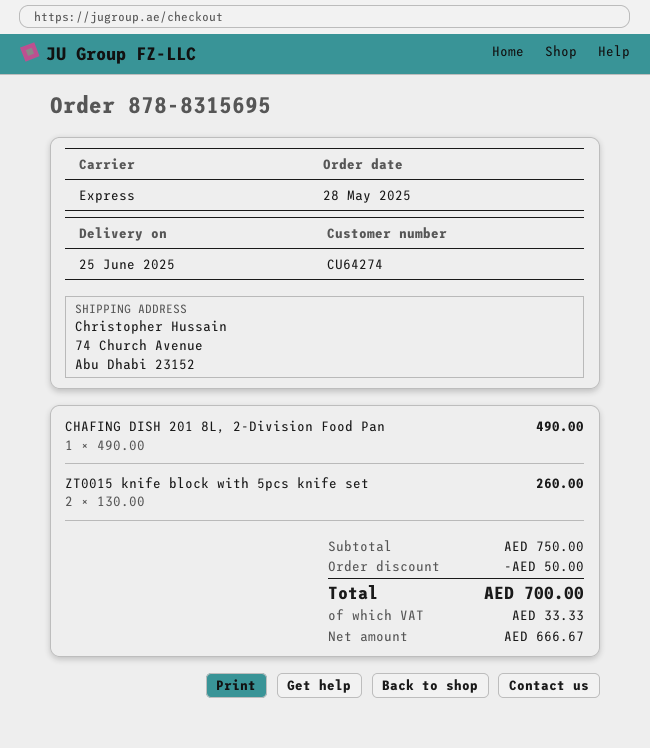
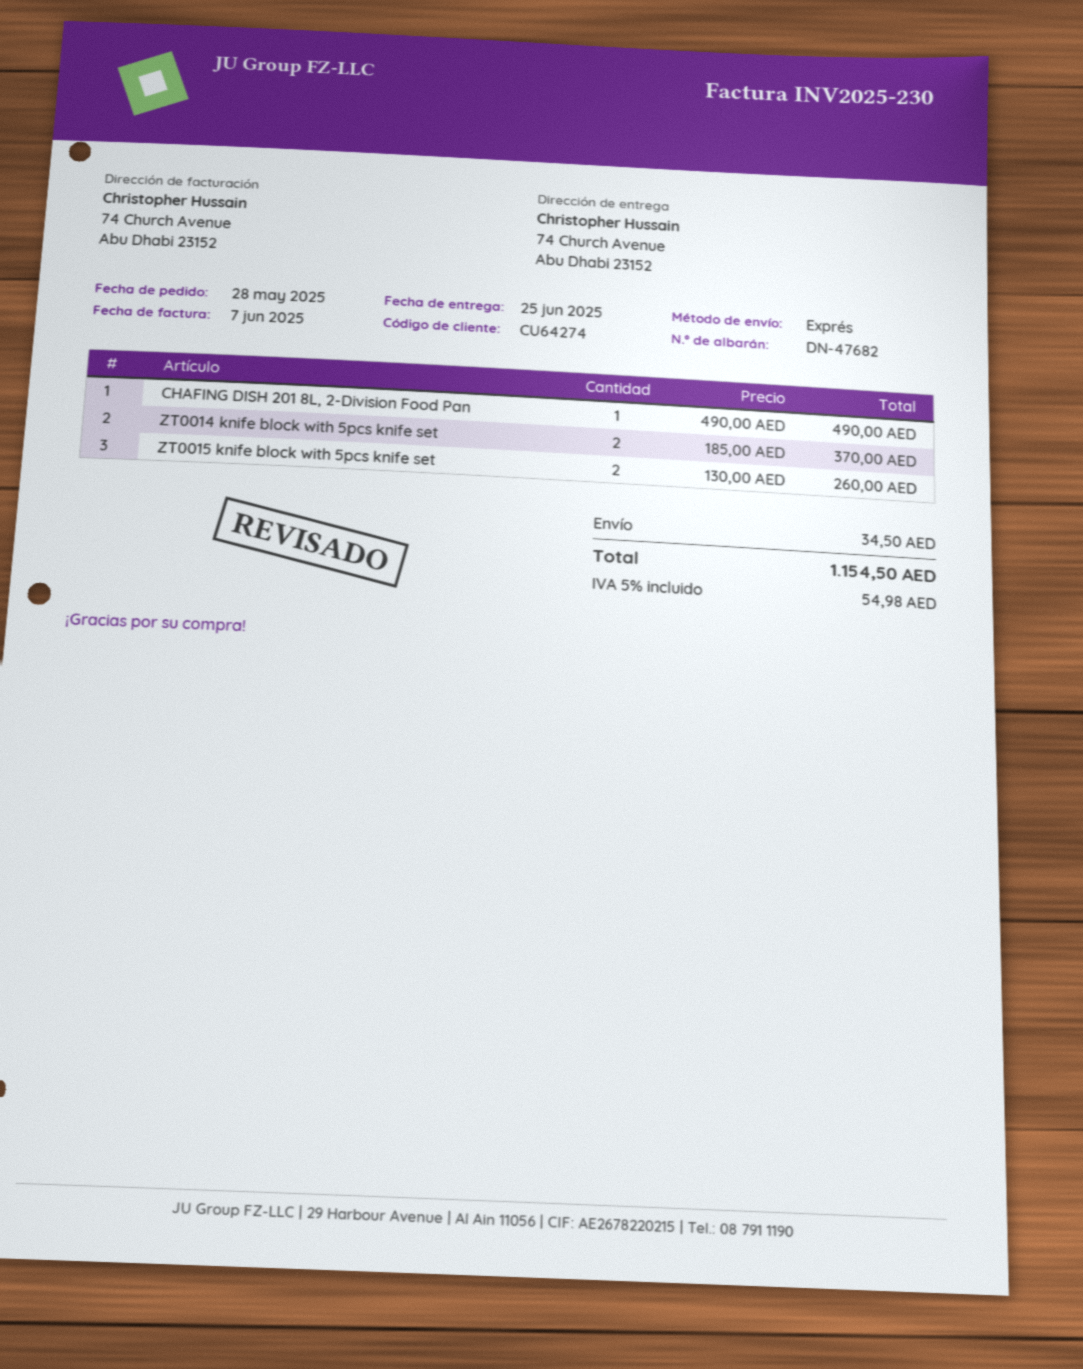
ZT0014 knife block with 5pcs knife set: none -> 2 x 185.00 = 370.00
discount: 50.00 -> none
shipping: none -> 34.50
tax: 33.33 -> 54.98
total: 700.00 -> 1154.50

